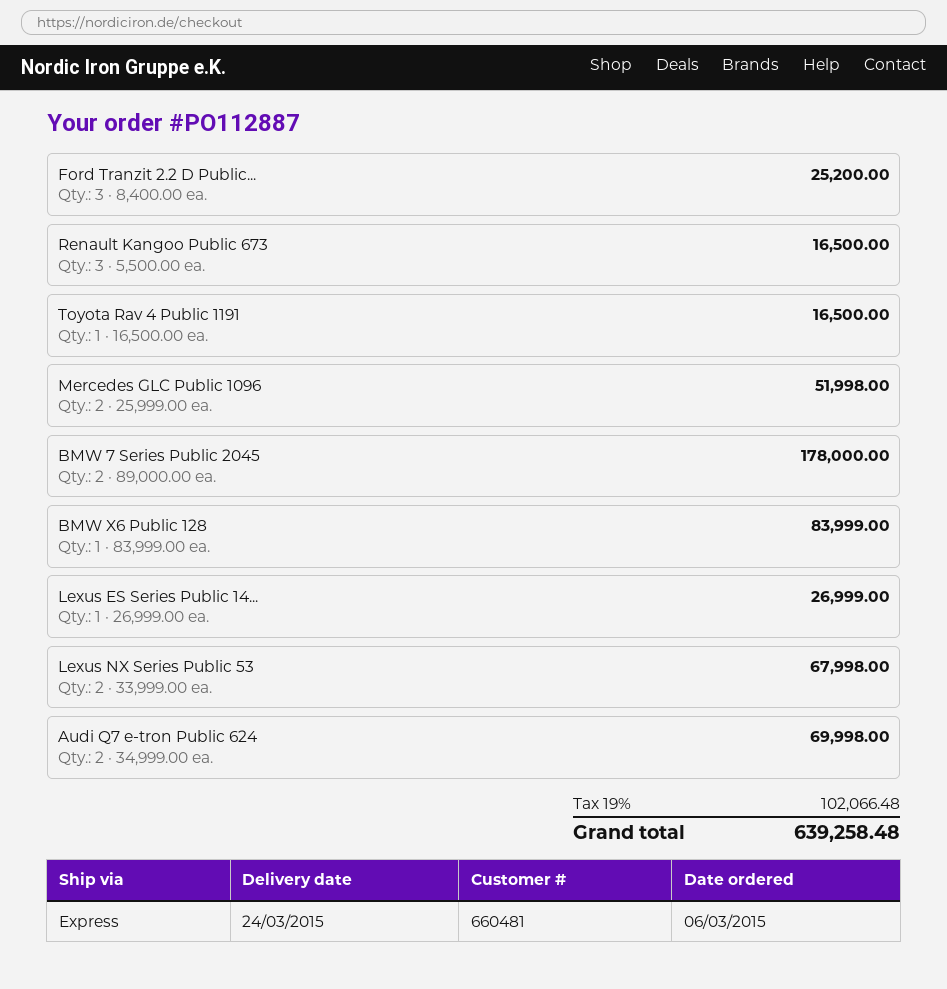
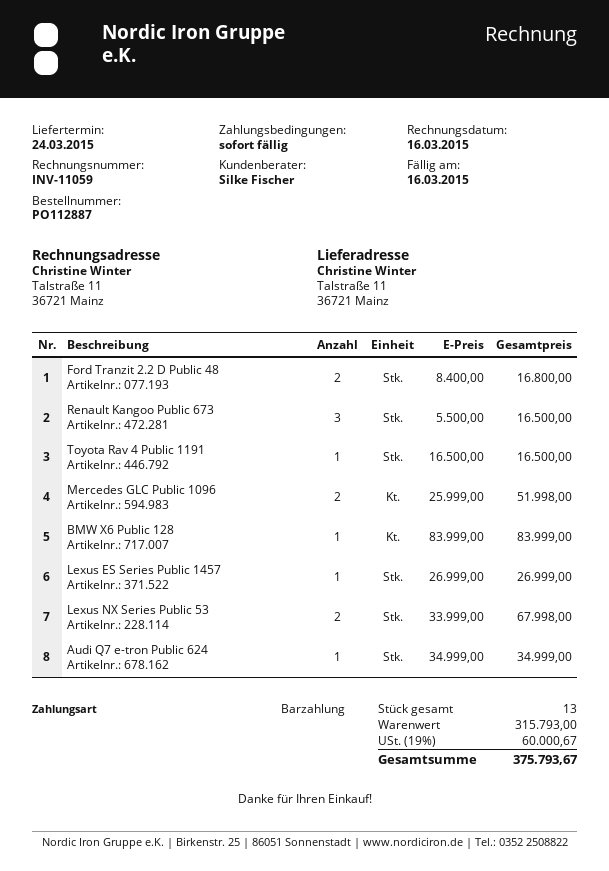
Ford Tranzit 2.2 D Public...: 3 x 8400.00 = 25200.00 -> 2 x 8400.00 = 16800.00
BMW 7 Series Public 2045: 2 x 89000.00 = 178000.00 -> none
Audi Q7 e-tron Public 624: 2 x 34999.00 = 69998.00 -> 1 x 34999.00 = 34999.00
tax: 19% = 102066.48 -> 19% = 60000.67
total: 639258.48 -> 375793.67

